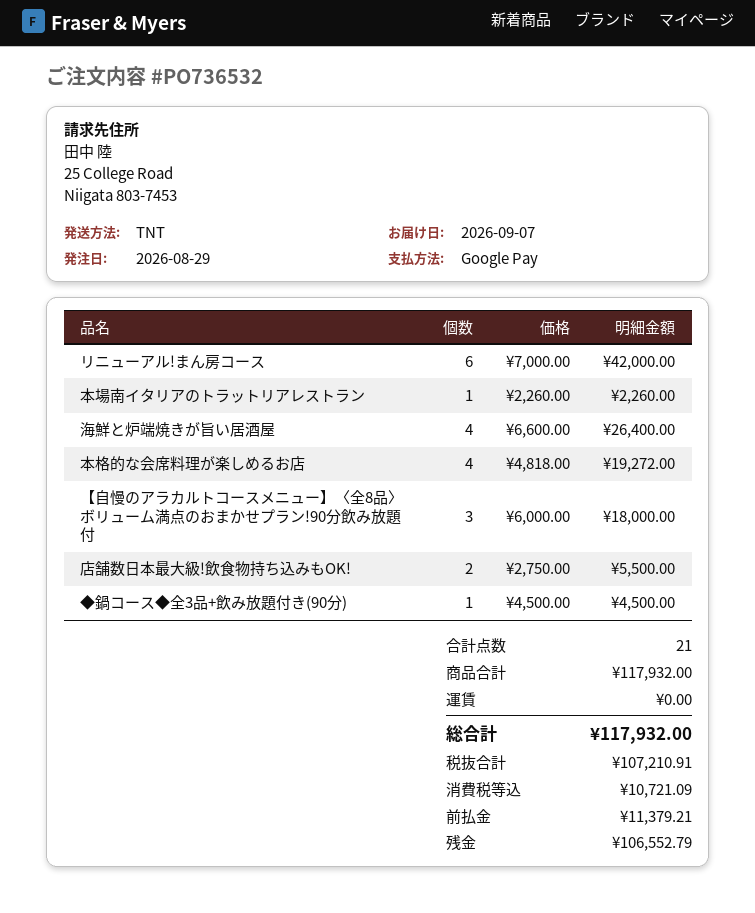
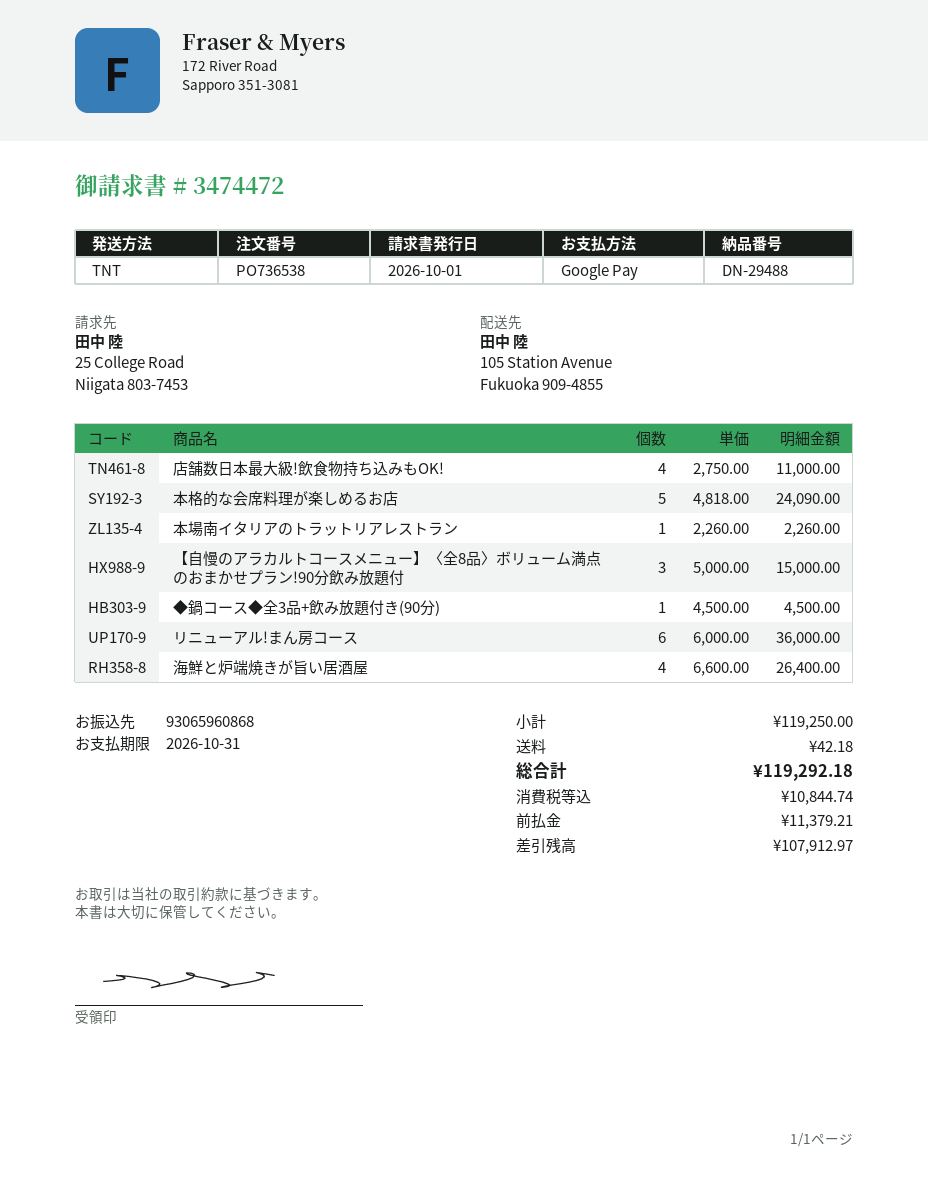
order number: PO736532 -> PO736538
リニューアル!まん房コース: 6 x 7000.00 = 42000.00 -> 6 x 6000.00 = 36000.00
本格的な会席料理が楽しめるお店: 4 x 4818.00 = 19272.00 -> 5 x 4818.00 = 24090.00
【自慢のアラカルトコースメニュー】〈全8品〉ボリューム満点のおまかせプラン!90分飲み放題付: 3 x 6000.00 = 18000.00 -> 3 x 5000.00 = 15000.00
店舗数日本最大級!飲食物持ち込みもOK!: 2 x 2750.00 = 5500.00 -> 4 x 2750.00 = 11000.00
subtotal: 117932.00 -> 119250.00
shipping: 0.00 -> 42.18
tax: 10721.09 -> 10844.74
total: 117932.00 -> 119292.18
balance: 106552.79 -> 107912.97

